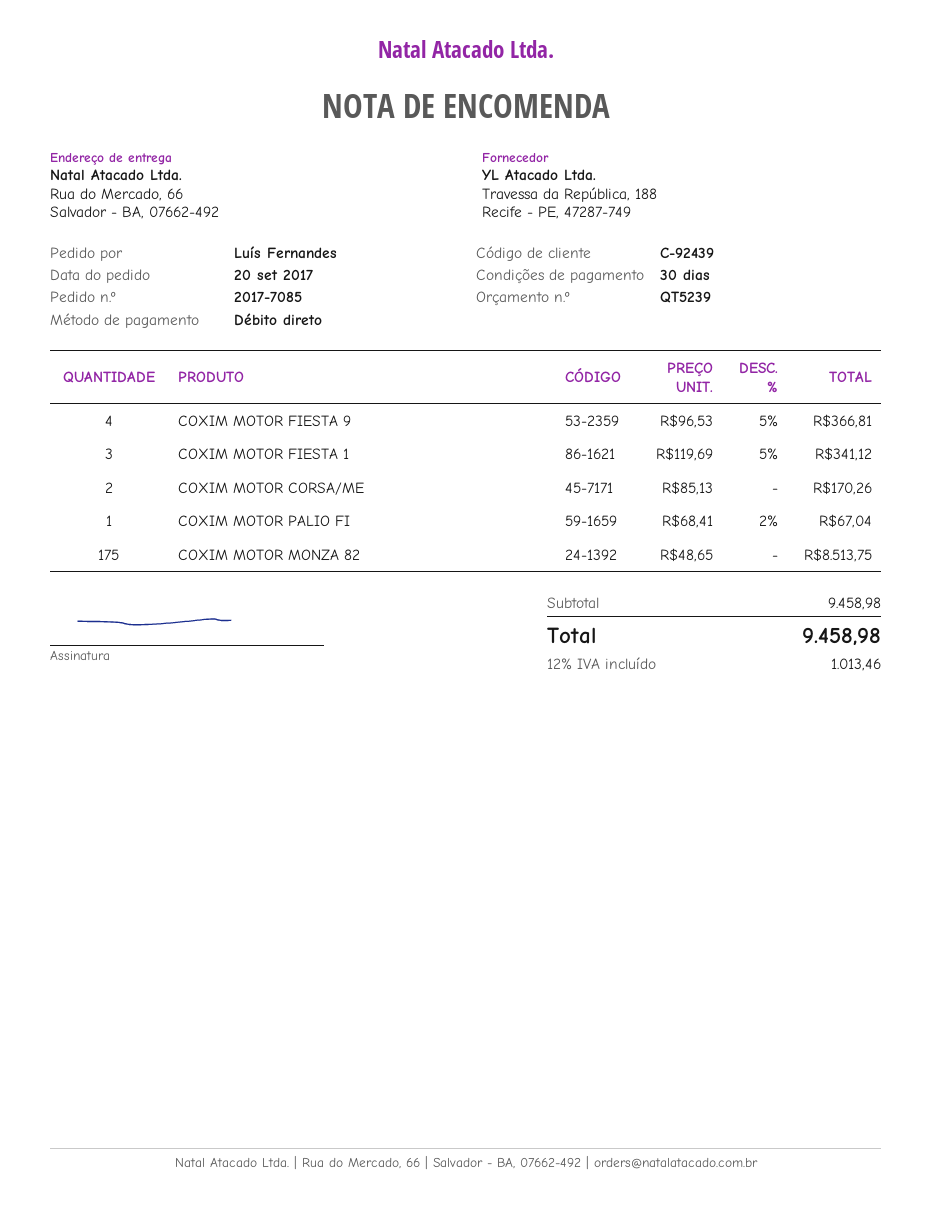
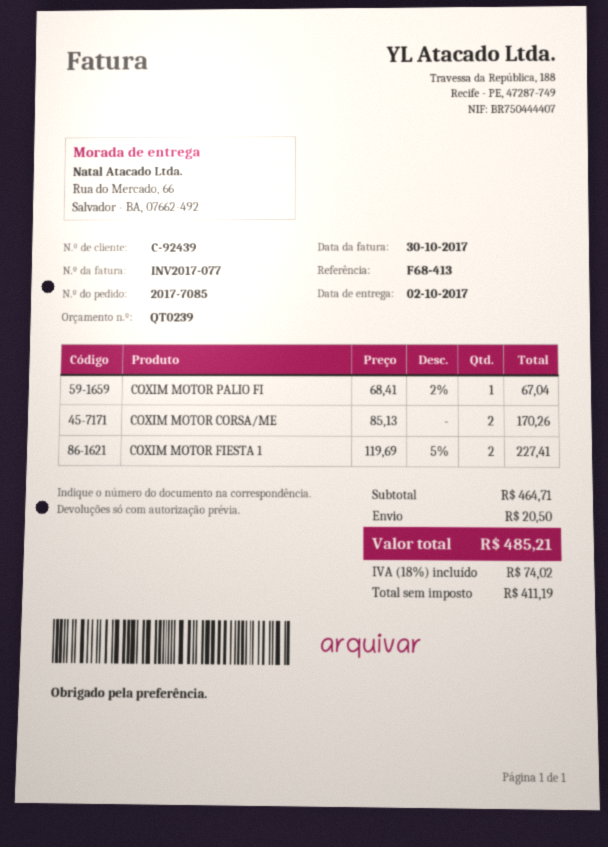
quote number: QT5239 -> QT0239
COXIM MOTOR FIESTA 9: 4 x 96.53 - 5% = 366.81 -> none
COXIM MOTOR FIESTA 1: 3 x 119.69 - 5% = 341.12 -> 2 x 119.69 - 5% = 227.41
COXIM MOTOR MONZA 82: 175 x 48.65 = 8513.75 -> none
subtotal: 9458.98 -> 464.71
shipping: none -> 20.50
tax: 12% = 1013.46 -> 18% = 74.02
total: 9458.98 -> 485.21

